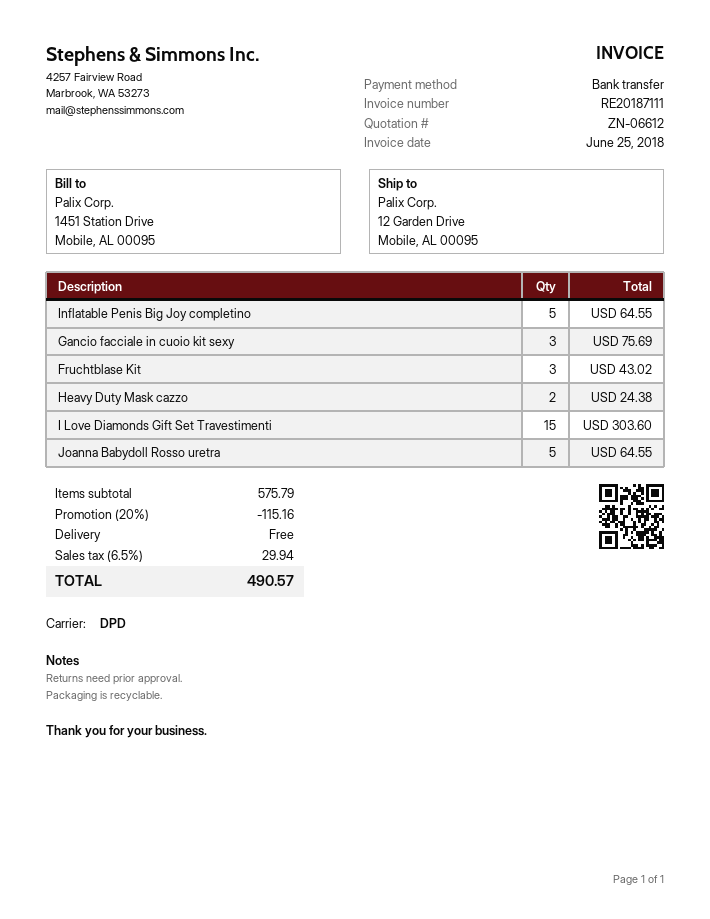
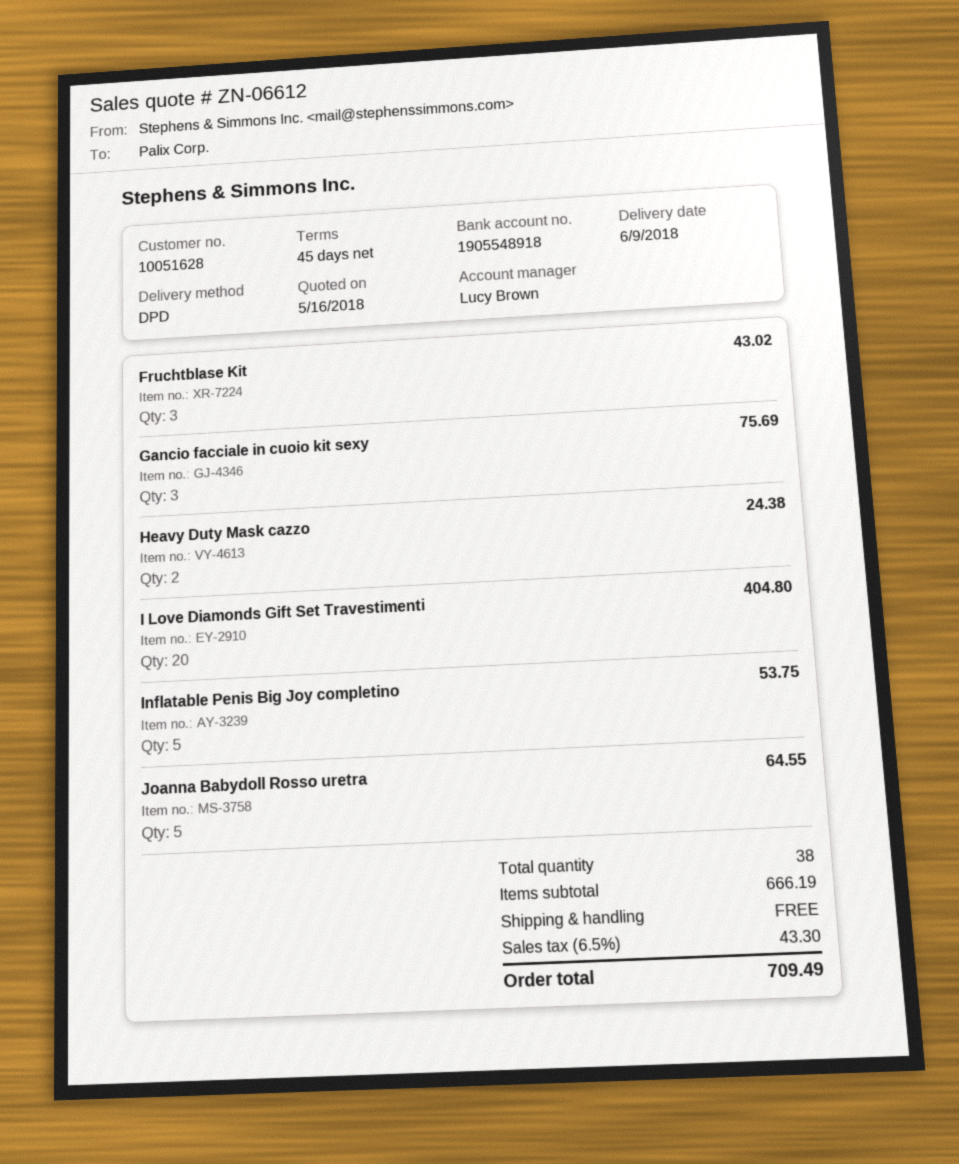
Inflatable Penis Big Joy completino: 5 for 64.55 -> 5 for 53.75
I Love Diamonds Gift Set Travestimenti: 15 for 303.60 -> 20 for 404.80
subtotal: 575.79 -> 666.19
discount: 20% = 115.16 -> none
tax: 6.5% = 29.94 -> 6.5% = 43.30
total: 490.57 -> 709.49

